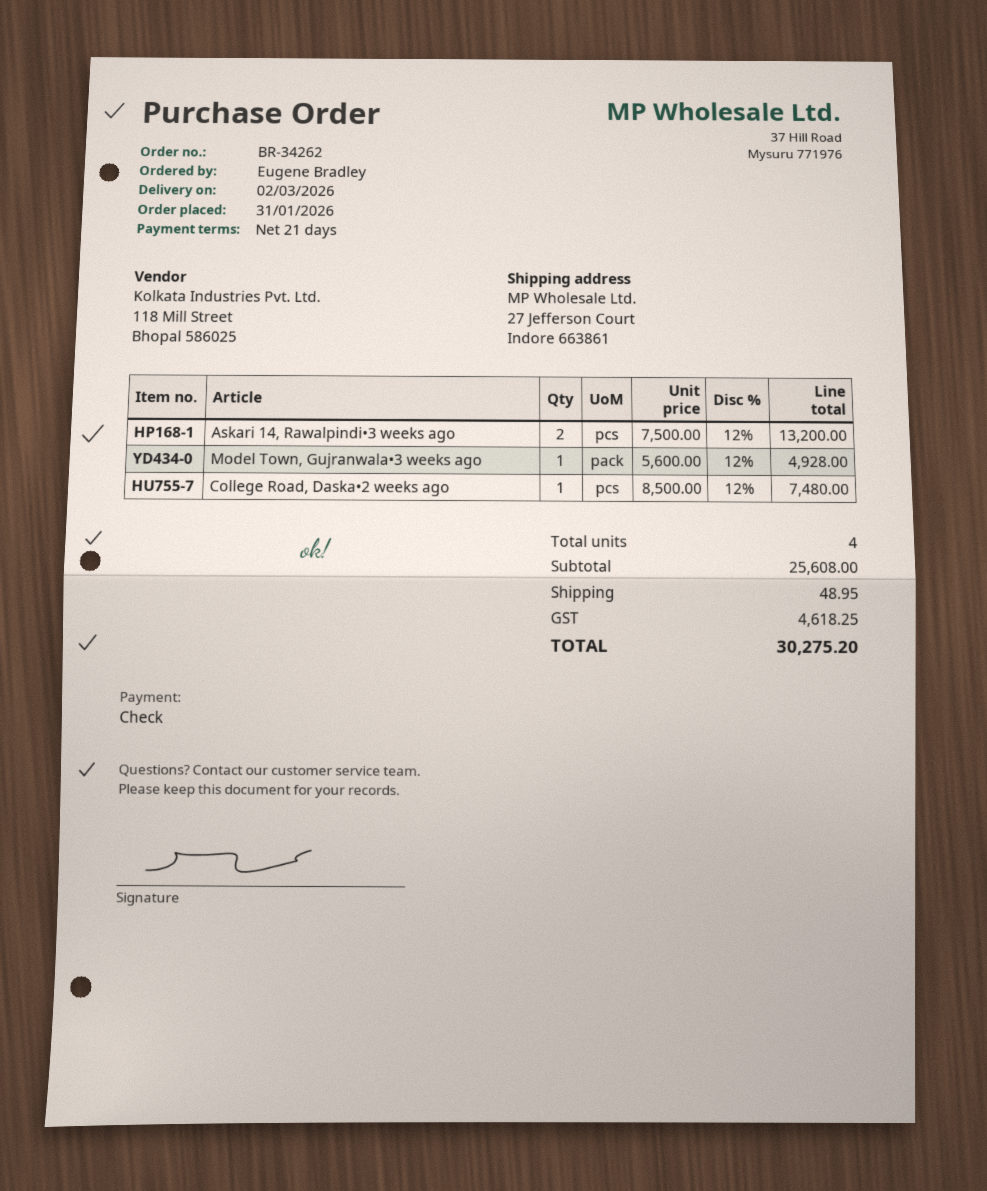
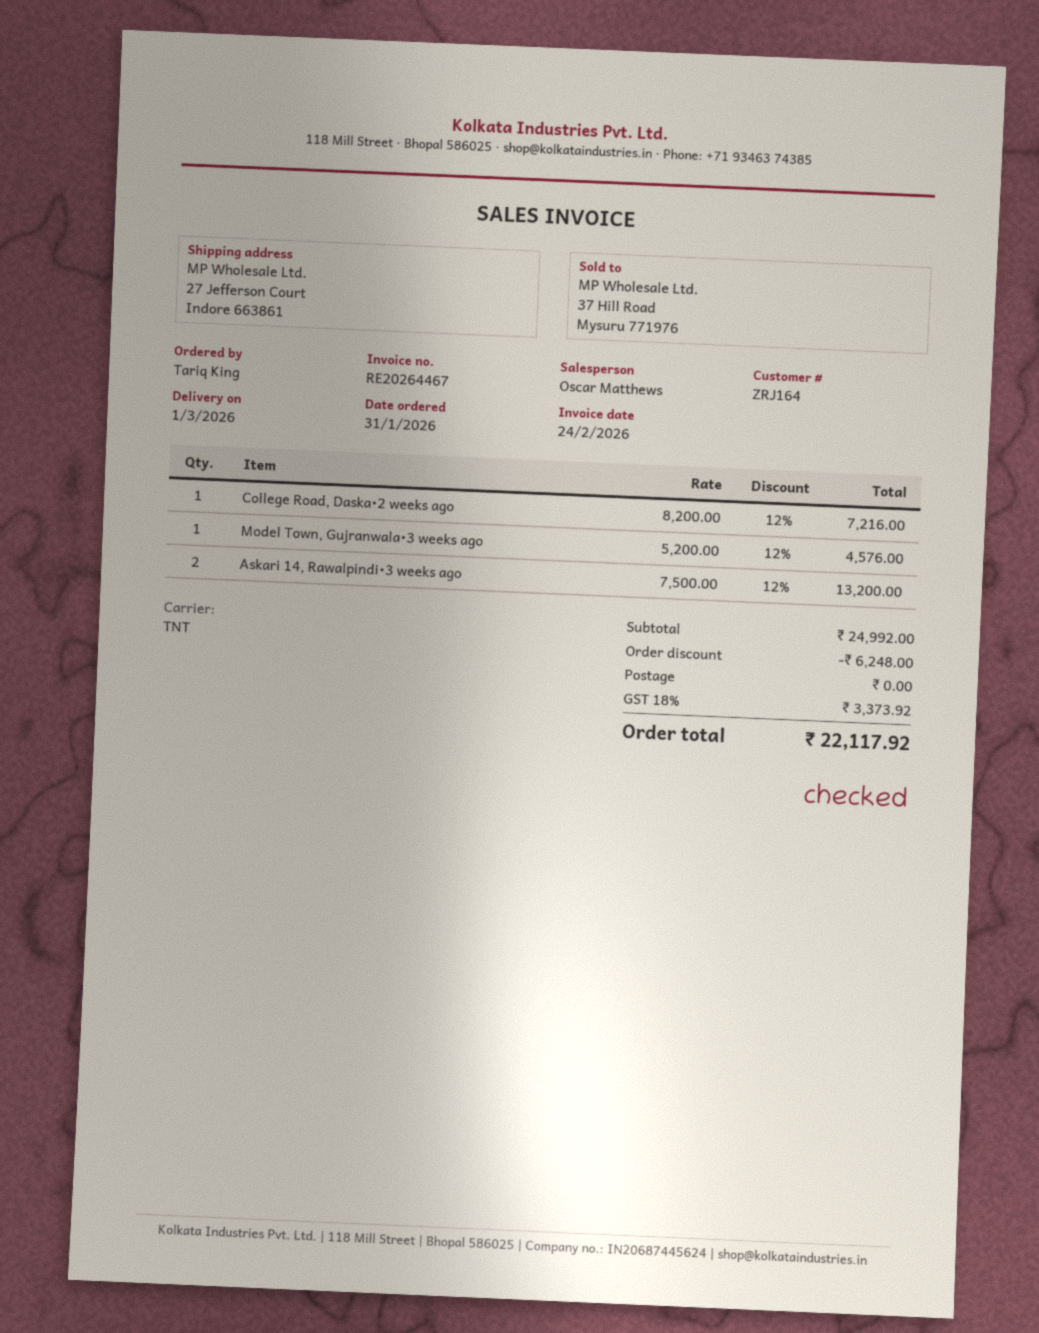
delivery date: 2026-03-02 -> 2026-03-01
ordered by: Eugene Bradley -> Tariq King
Model Town, Gujranwala•3 weeks ago: 1 x 5600.00 - 12% = 4928.00 -> 1 x 5200.00 - 12% = 4576.00
College Road, Daska•2 weeks ago: 1 x 8500.00 - 12% = 7480.00 -> 1 x 8200.00 - 12% = 7216.00
subtotal: 25608.00 -> 24992.00
discount: none -> 6248.00
shipping: 48.95 -> 0.00
tax: 4618.25 -> 3373.92
total: 30275.20 -> 22117.92

